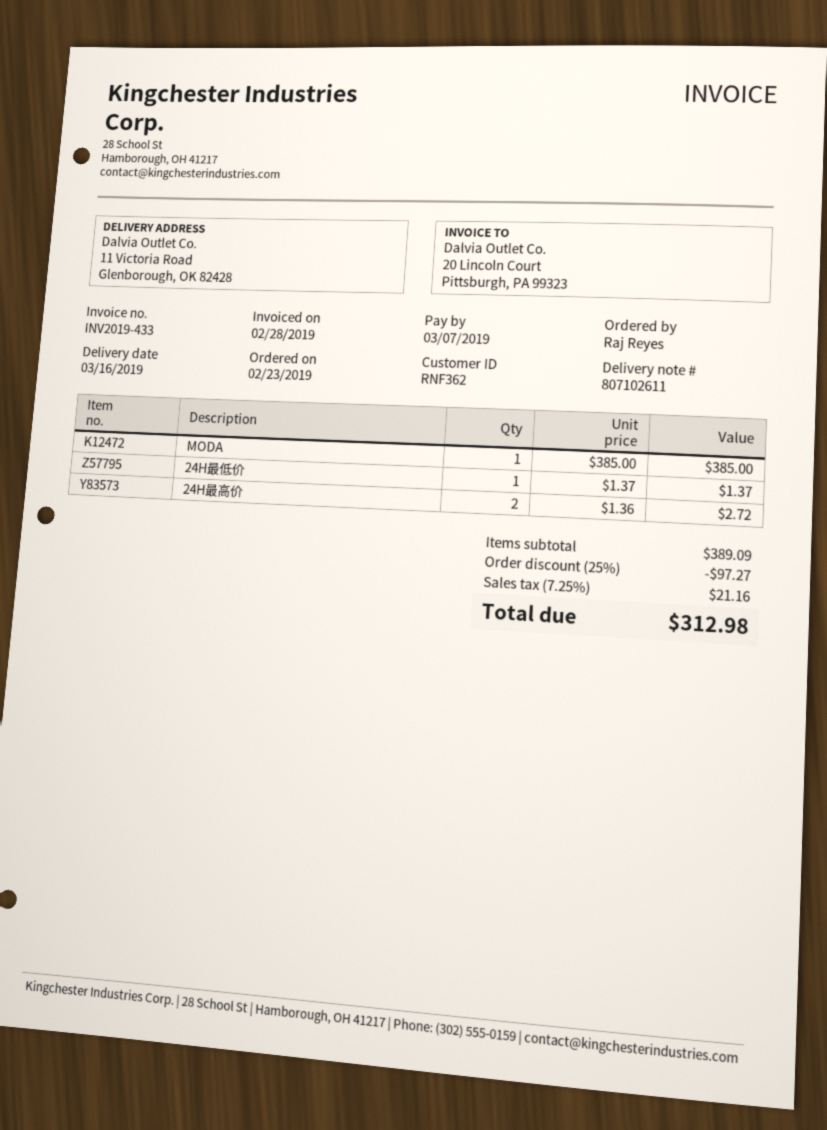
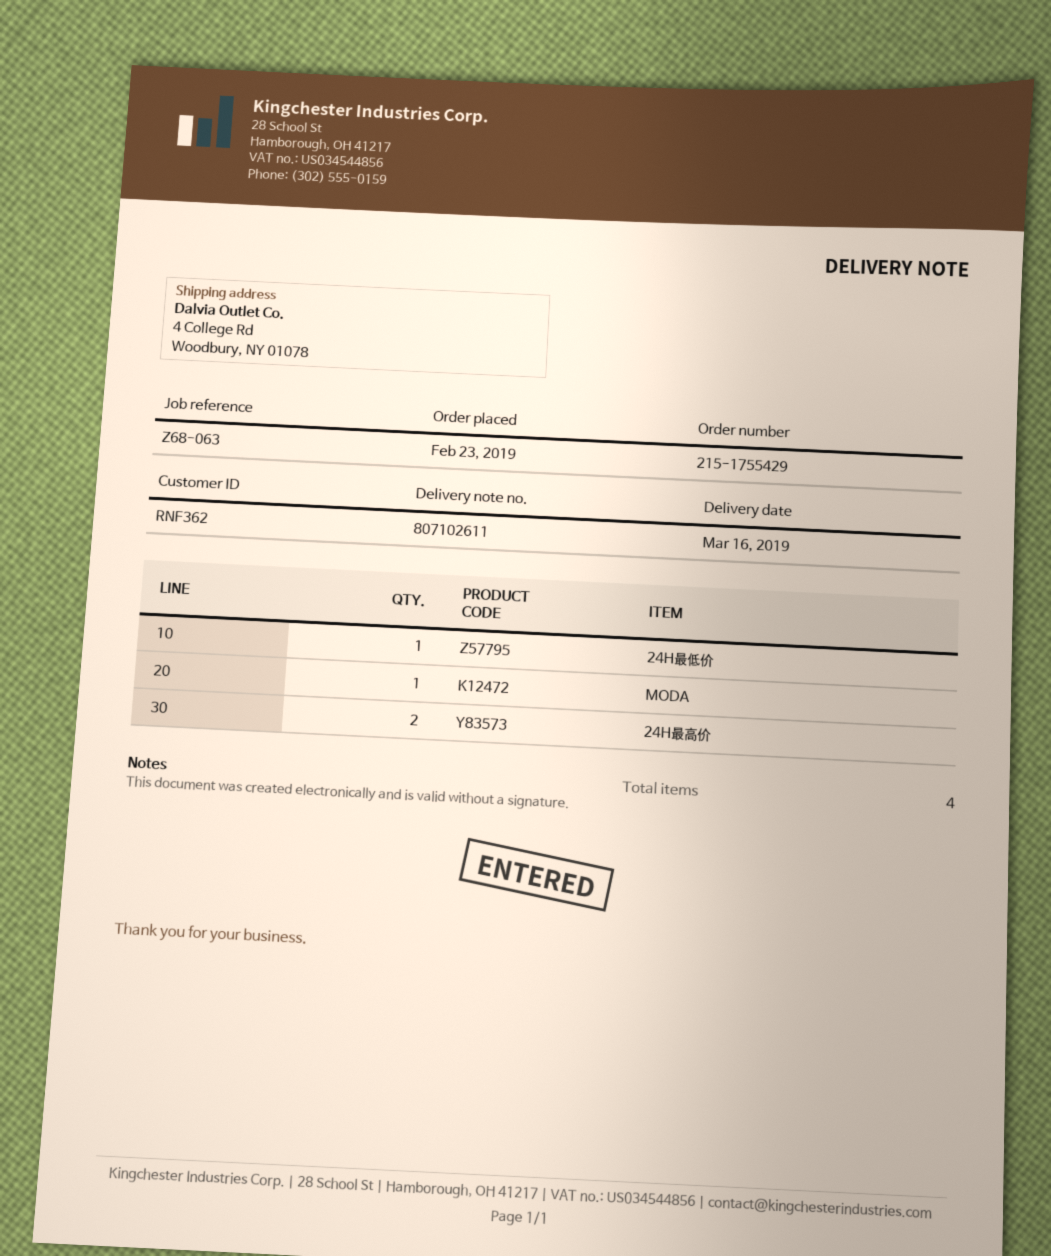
ship to: 11 Victoria Road, Glenborough, OK 82428 -> 4 College Rd, Woodbury, NY 01078

